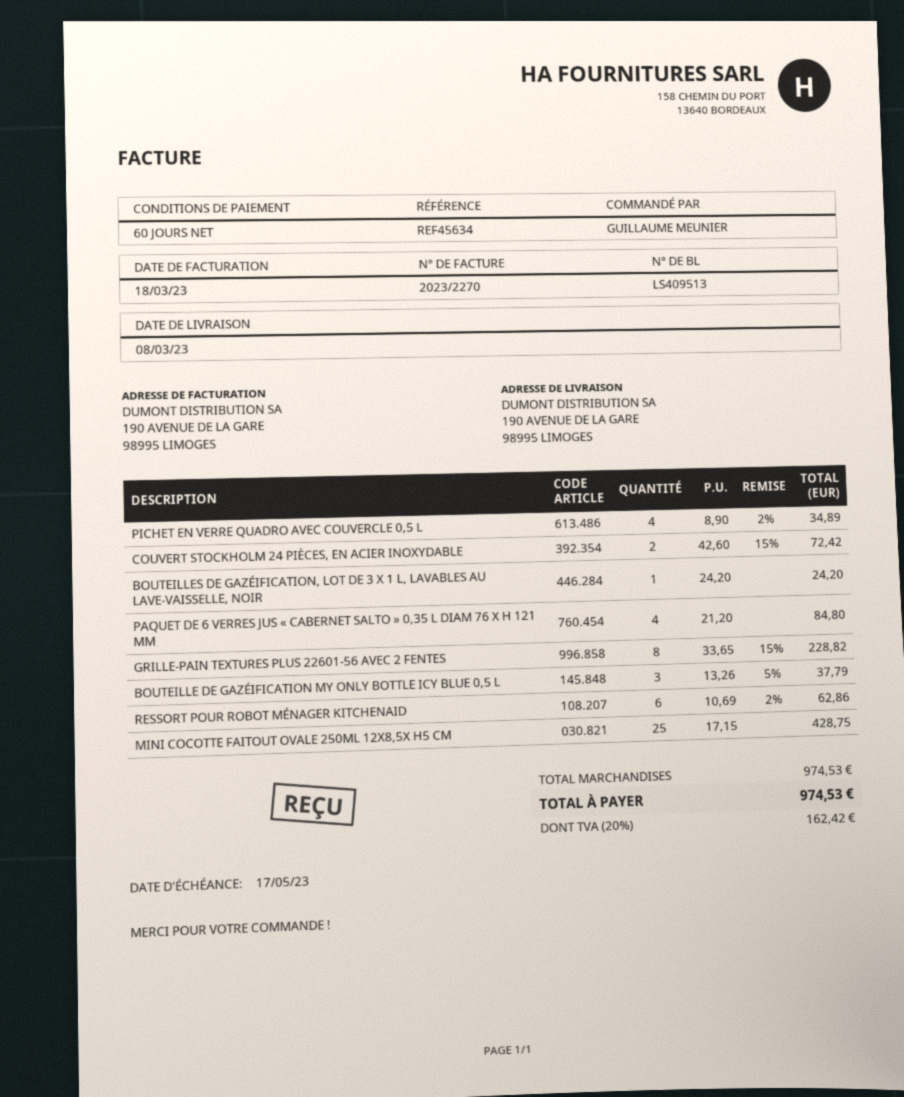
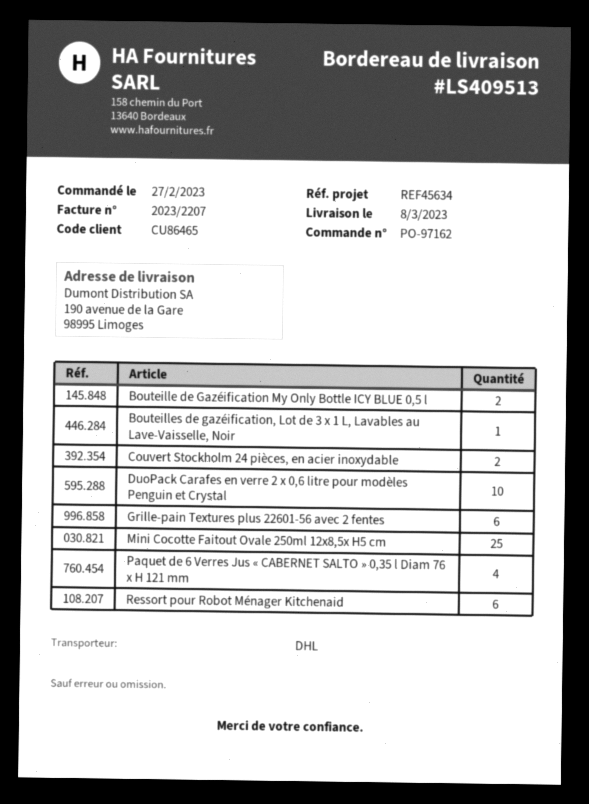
invoice number: 2023/2270 -> 2023/2207
PICHET EN VERRE QUADRO AVEC COUVERCLE 0,5 L: 4 -> none
GRILLE-PAIN TEXTURES PLUS 22601-56 AVEC 2 FENTES: 8 -> 6
BOUTEILLE DE GAZÉIFICATION MY ONLY BOTTLE ICY BLUE 0,5 L: 3 -> 2
DuoPack Carafes en verre 2 x 0,6 litre pour modèles Penguin et Crystal: none -> 10

